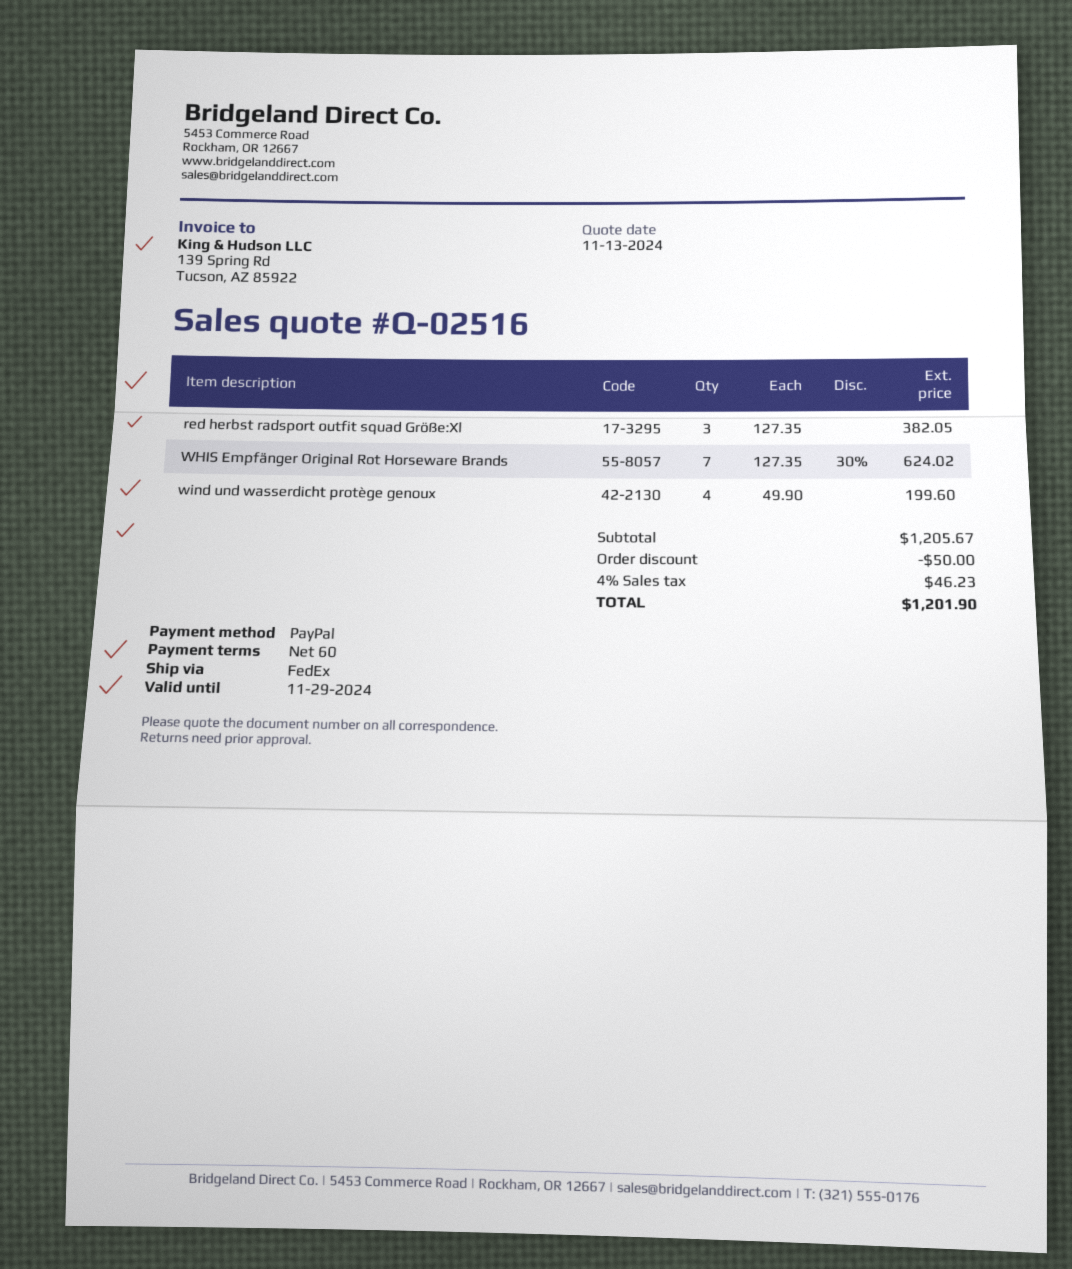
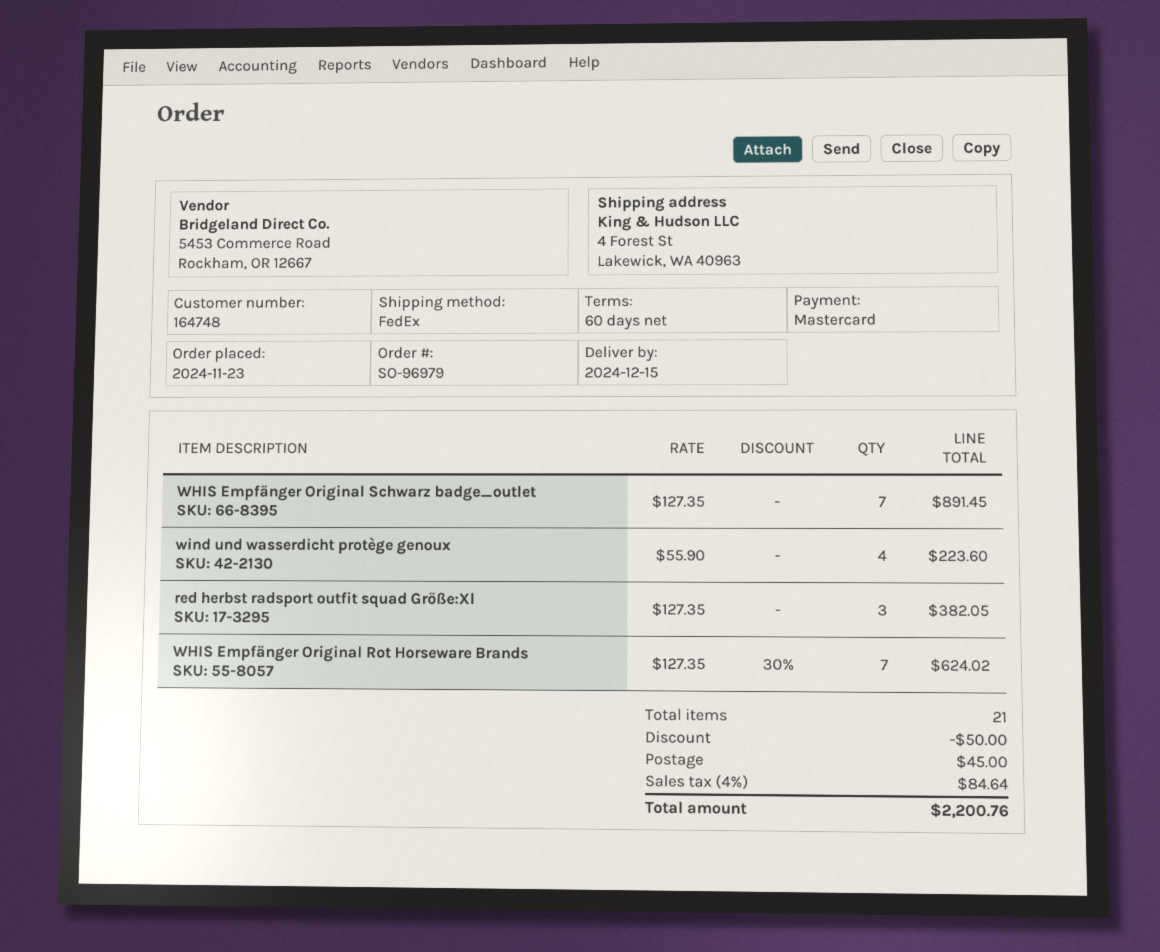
payment method: PayPal -> Mastercard
wind und wasserdicht protège genoux: 4 x 49.90 = 199.60 -> 4 x 55.90 = 223.60
WHIS Empfänger Original Schwarz badge_outlet: none -> 7 x 127.35 = 891.45
shipping: none -> 45.00
tax: 4% = 46.23 -> 4% = 84.64
total: 1201.90 -> 2200.76

